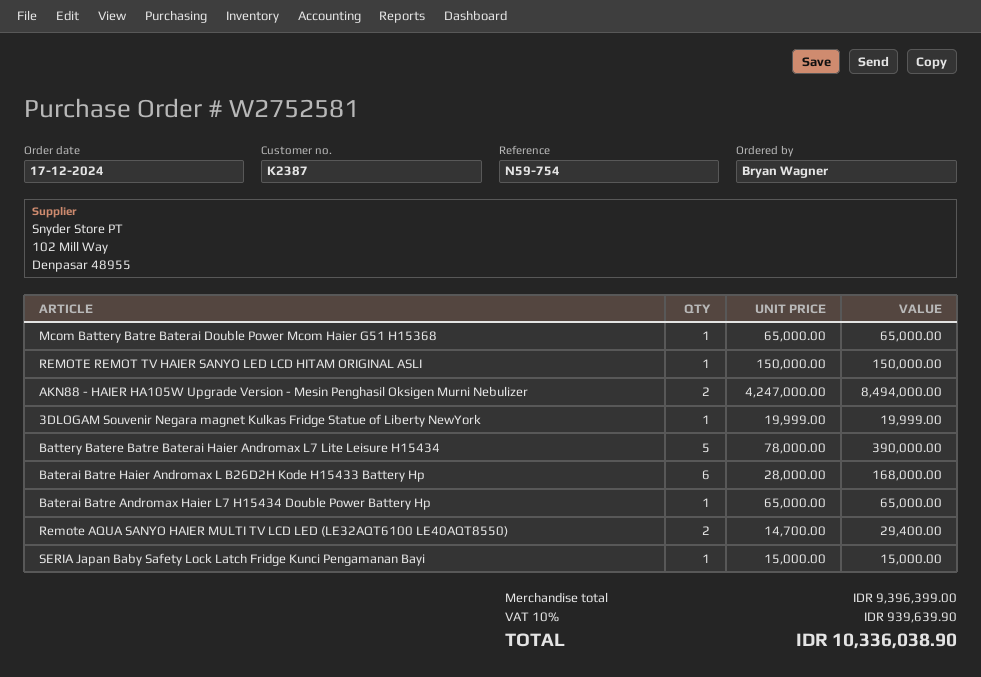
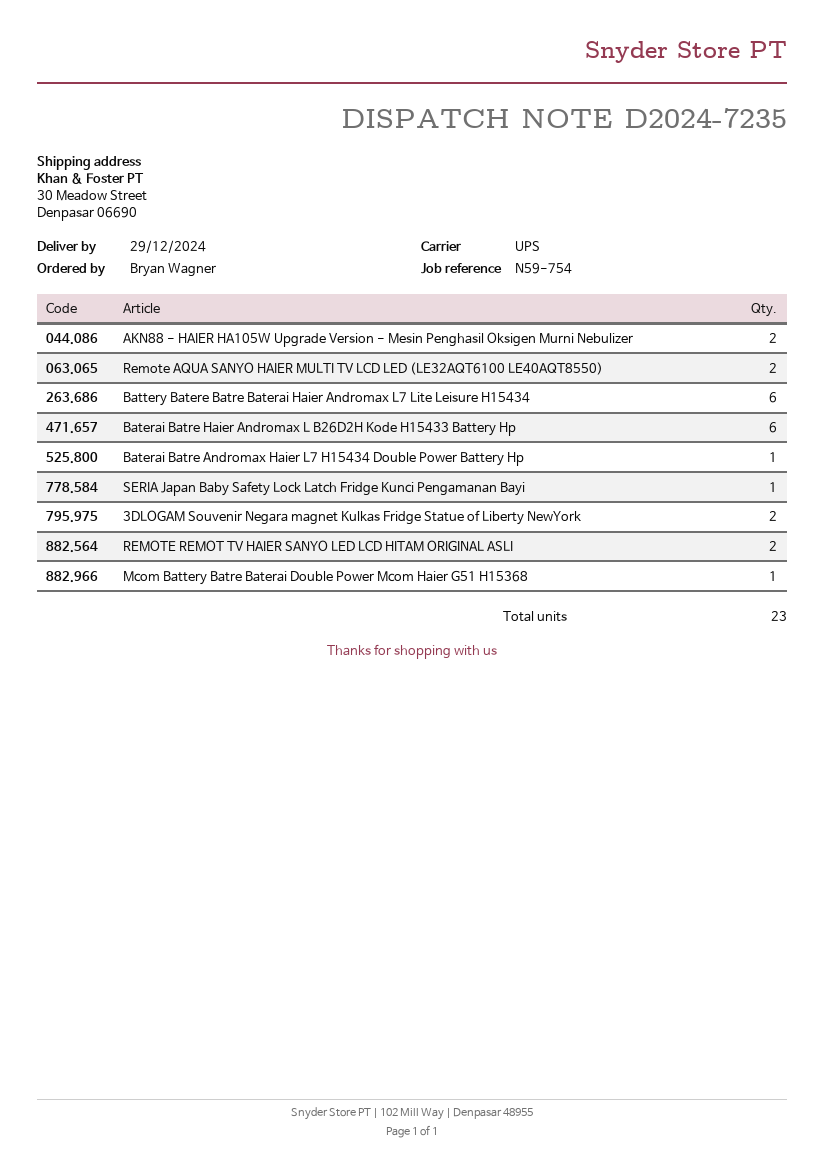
REMOTE REMOT TV HAIER SANYO LED LCD HITAM ORIGINAL ASLI: 1 -> 2
3DLOGAM Souvenir Negara magnet Kulkas Fridge Statue of Liberty NewYork: 1 -> 2
Battery Batere Batre Baterai Haier Andromax L7 Lite Leisure H15434: 5 -> 6

